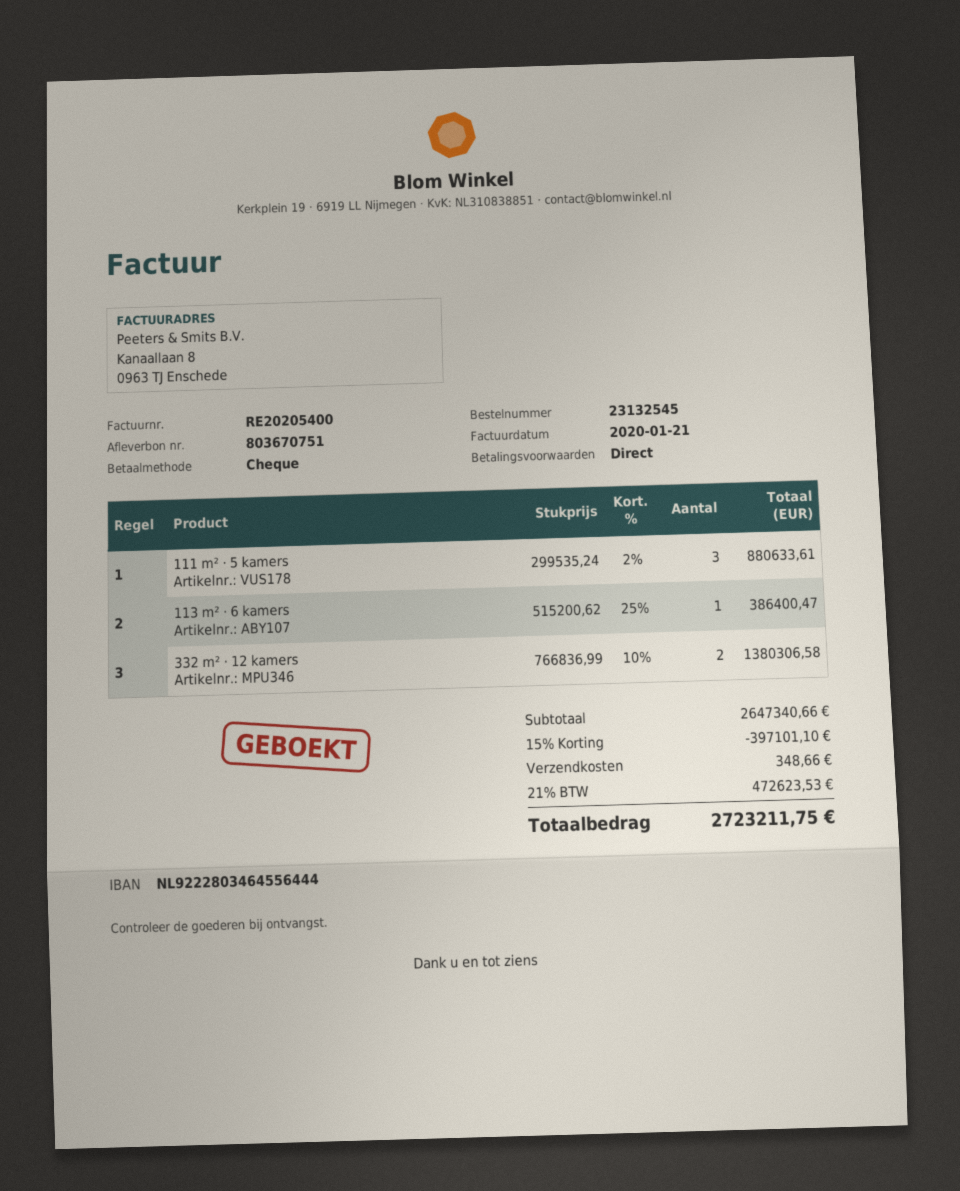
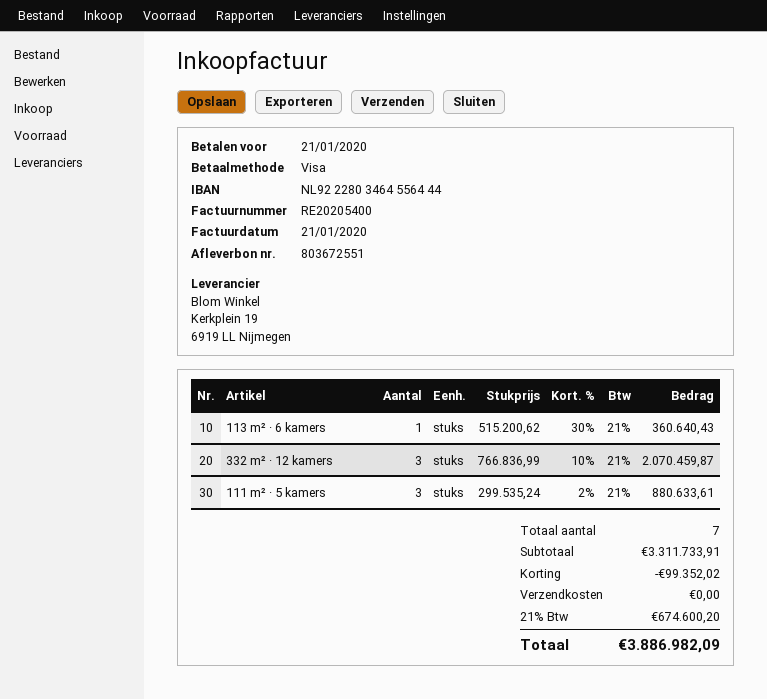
delivery note number: 803670751 -> 803672551
payment method: cheque -> Visa
113 m² · 6 kamers: 1 x 515200.62 - 25% = 386400.47 -> 1 x 515200.62 - 30% = 360640.43
332 m² · 12 kamers: 2 x 766836.99 - 10% = 1380306.58 -> 3 x 766836.99 - 10% = 2070459.87
subtotal: 2647340.66 -> 3311733.91
discount: 397101.10 -> 99352.02
shipping: 348.66 -> 0.00
tax: 21% = 472623.53 -> 21% = 674600.20
total: 2723211.75 -> 3886982.09

